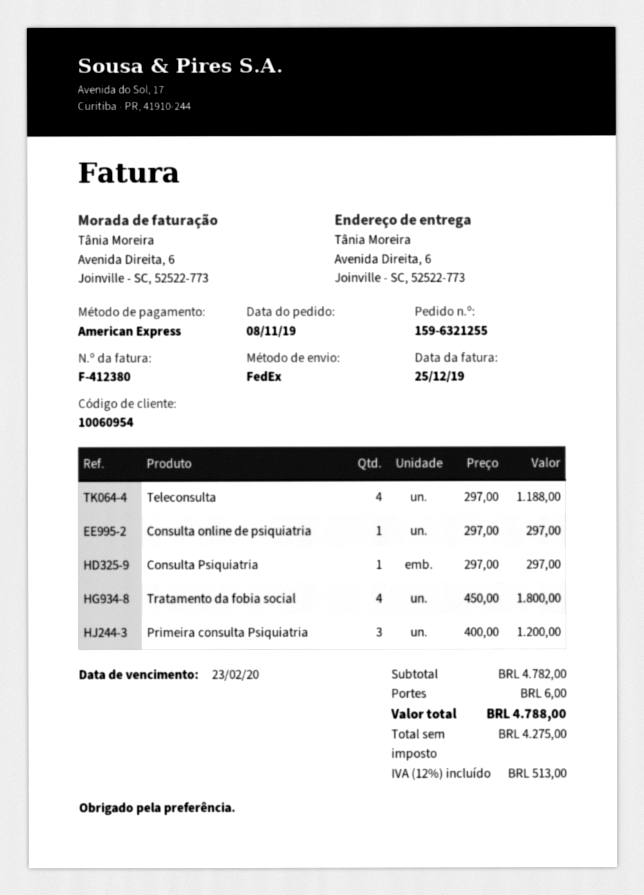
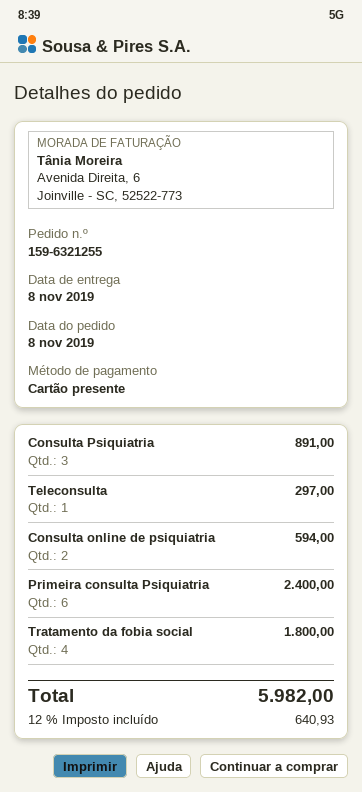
payment method: American Express -> gift card
Teleconsulta: 4 for 1188.00 -> 1 for 297.00
Consulta online de psiquiatria: 1 for 297.00 -> 2 for 594.00
Consulta Psiquiatria: 1 for 297.00 -> 3 for 891.00
Primeira consulta Psiquiatria: 3 for 1200.00 -> 6 for 2400.00
shipping: 6.00 -> none
tax: 12% = 513.00 -> 12% = 640.93
total: 4788.00 -> 5982.00

